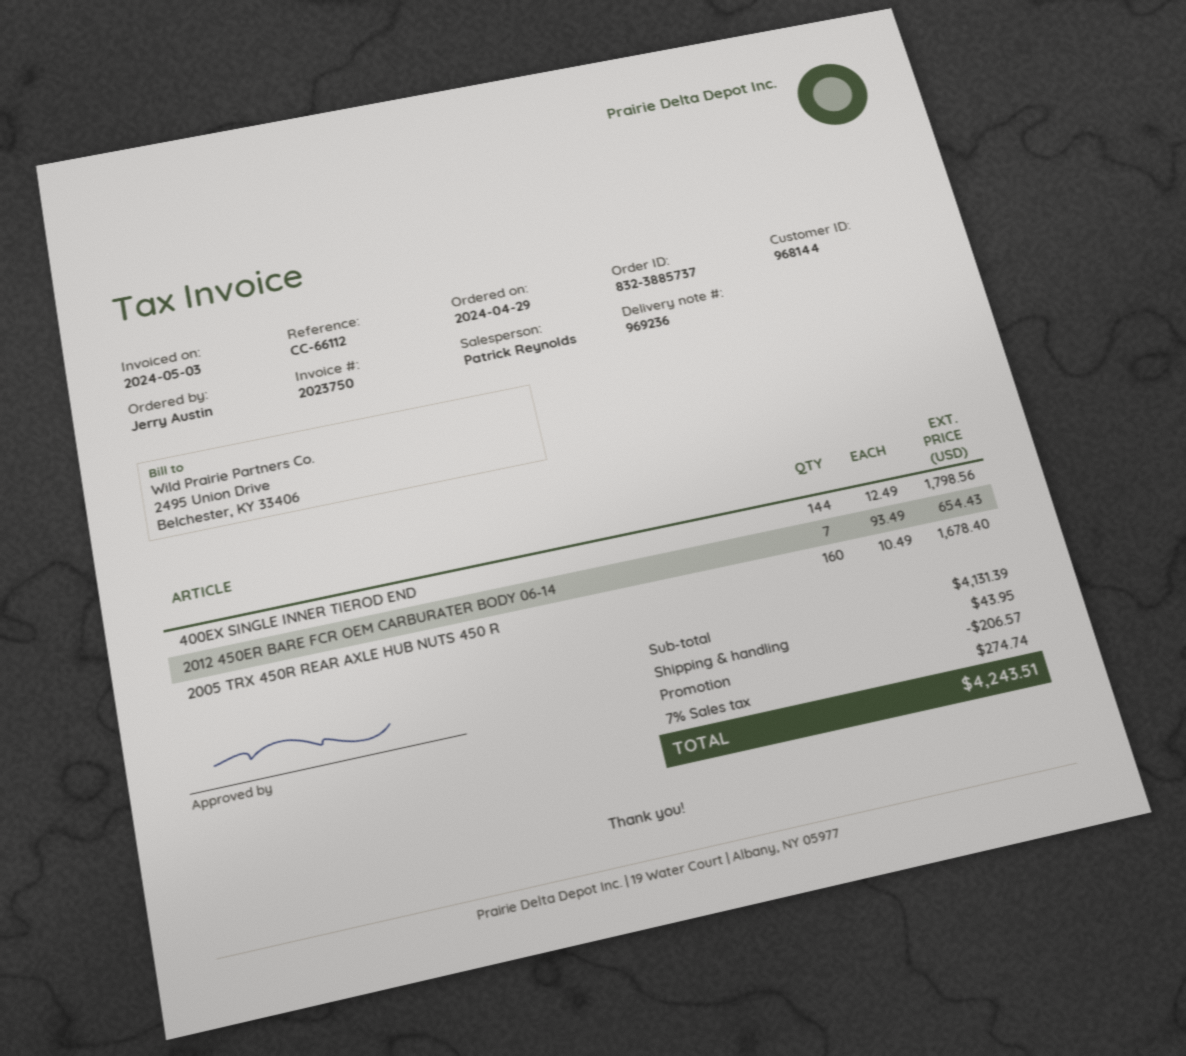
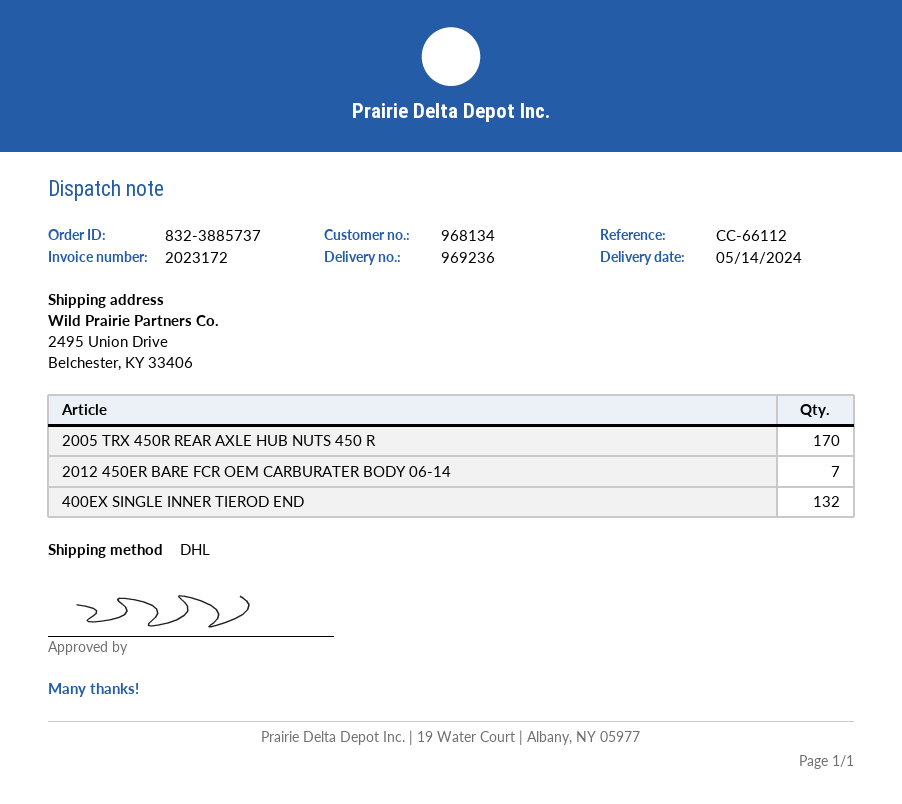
invoice number: 2023750 -> 2023172
customer number: 968144 -> 968134
400EX SINGLE INNER TIEROD END: 144 -> 132
2005 TRX 450R REAR AXLE HUB NUTS 450 R: 160 -> 170

